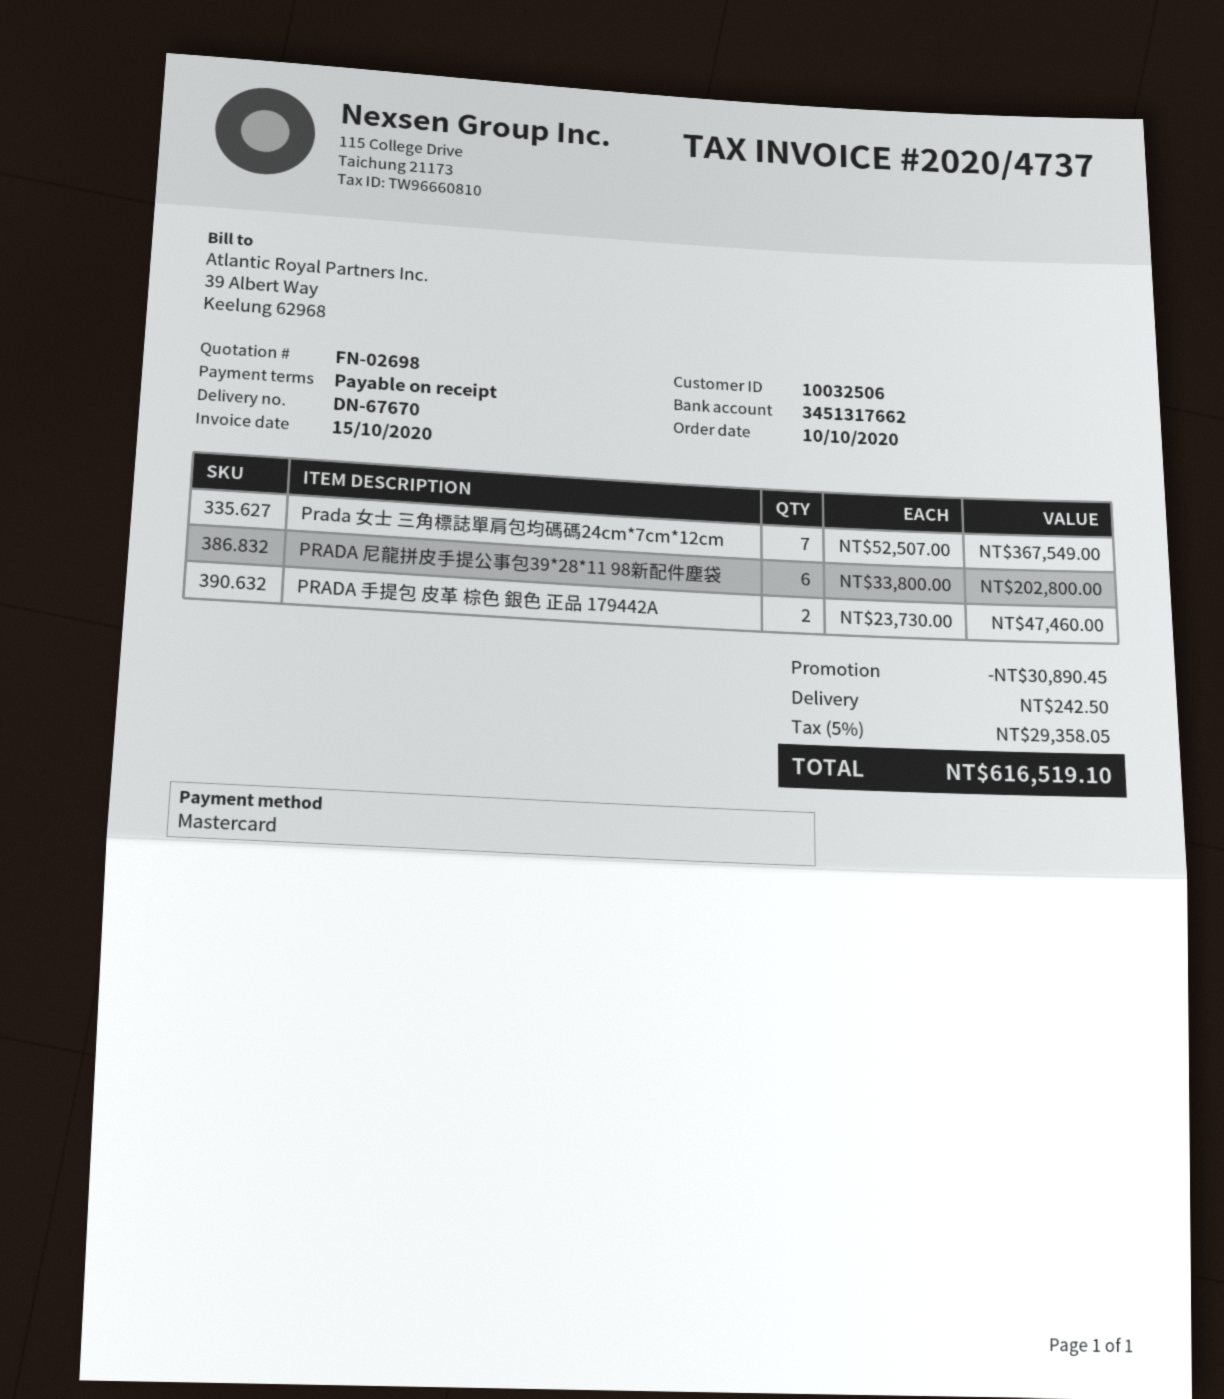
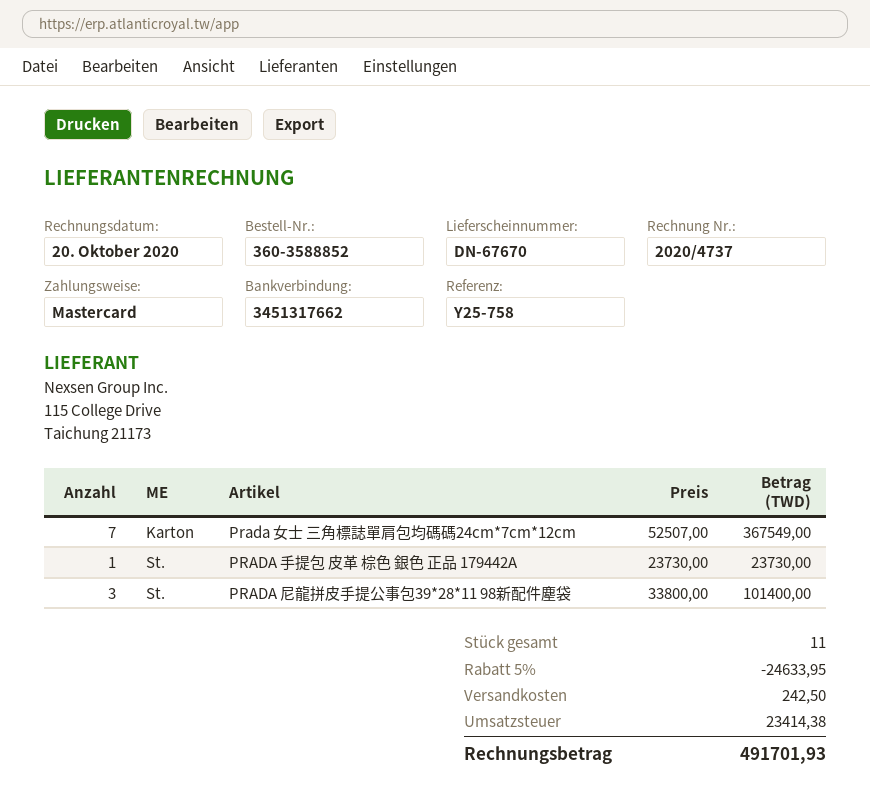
invoice date: 2020-10-15 -> 2020-10-20
PRADA 尼龍拼皮手提公事包39*28*11 98新配件塵袋: 6 x 33800.00 = 202800.00 -> 3 x 33800.00 = 101400.00
PRADA 手提包 皮革 棕色 銀色 正品 179442A: 2 x 23730.00 = 47460.00 -> 1 x 23730.00 = 23730.00
discount: 30890.45 -> 24633.95
tax: 29358.05 -> 23414.38
total: 616519.10 -> 491701.93

